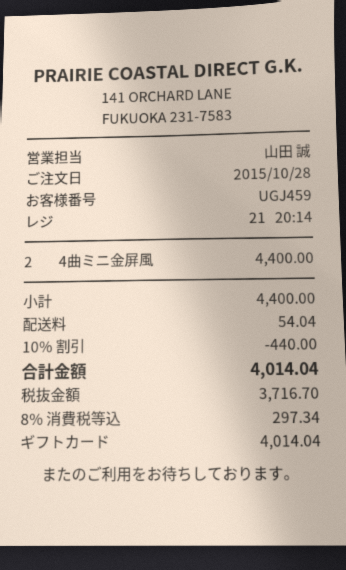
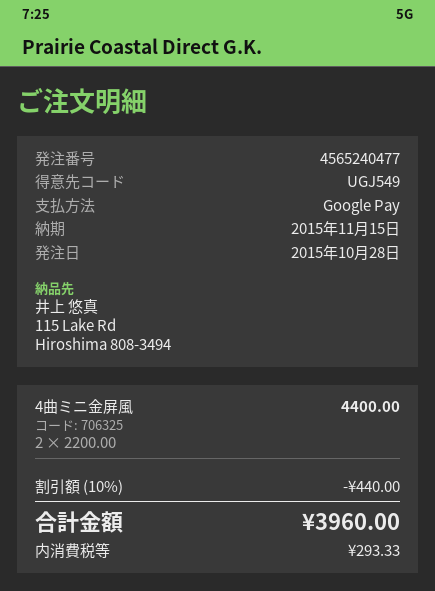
customer number: UGJ459 -> UGJ549
payment method: gift card -> Google Pay
shipping: 54.04 -> none
tax: 297.34 -> 293.33
total: 4014.04 -> 3960.00

